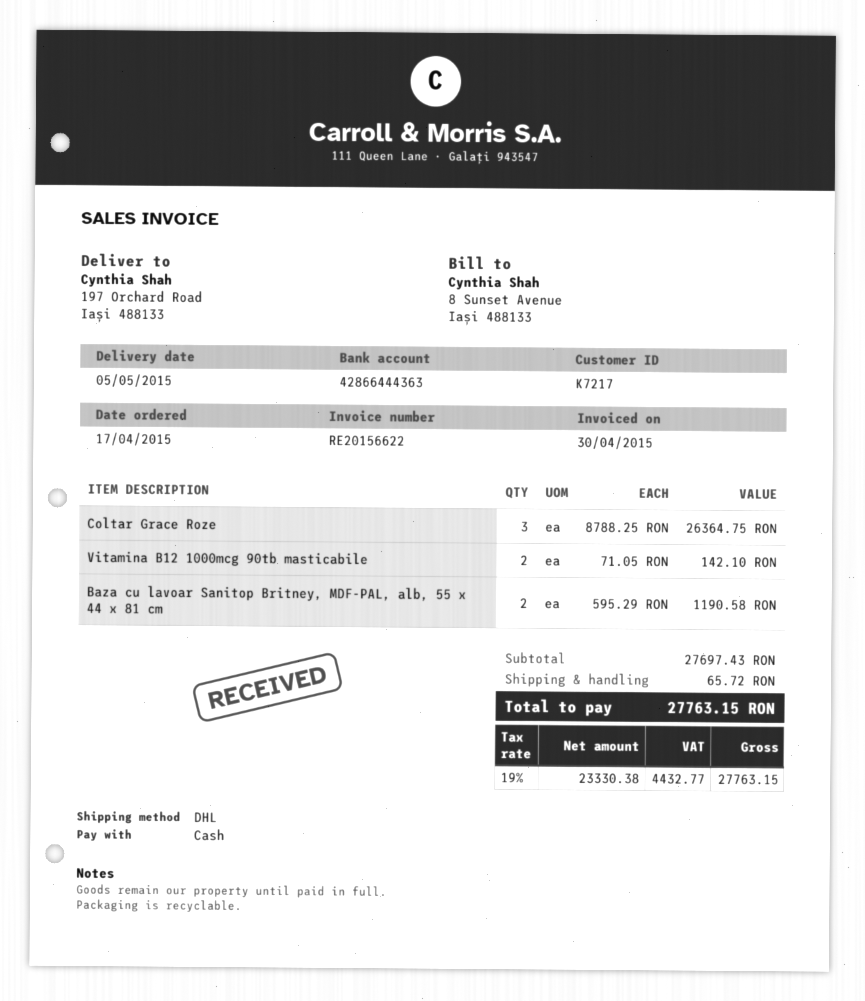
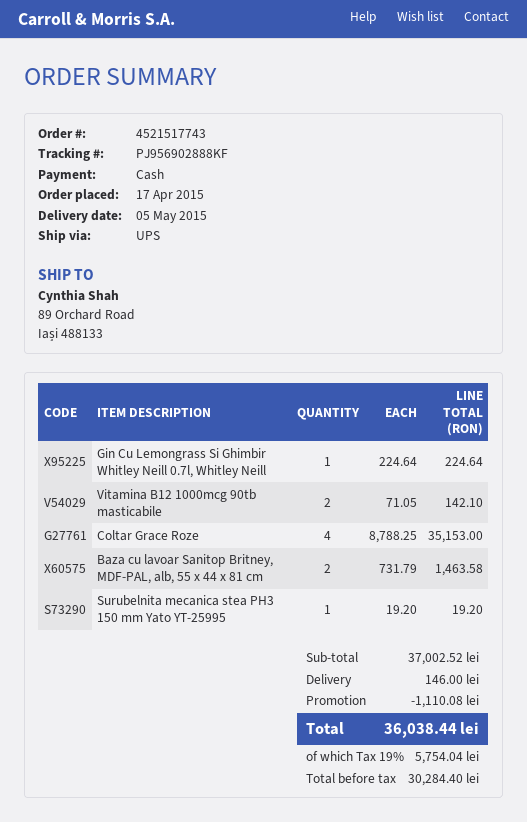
shipping method: DHL -> UPS
ship to: 197 Orchard Road, Iași 488133 -> 89 Orchard Road, Iași 488133
Coltar Grace Roze: 3 x 8788.25 = 26364.75 -> 4 x 8788.25 = 35153.00
Baza cu lavoar Sanitop Britney, MDF-PAL, alb, 55 x 44 x 81 cm: 2 x 595.29 = 1190.58 -> 2 x 731.79 = 1463.58
Gin Cu Lemongrass Si Ghimbir Whitley Neill 0.7l, Whitley Neill: none -> 1 x 224.64 = 224.64
Surubelnita mecanica stea PH3 150 mm Yato YT-25995: none -> 1 x 19.20 = 19.20
subtotal: 27697.43 -> 37002.52
discount: none -> 1110.08
shipping: 65.72 -> 146.00
net: 23330.38 -> 30284.40
tax: 19% = 4432.77 -> 19% = 5754.04
total: 27763.15 -> 36038.44

